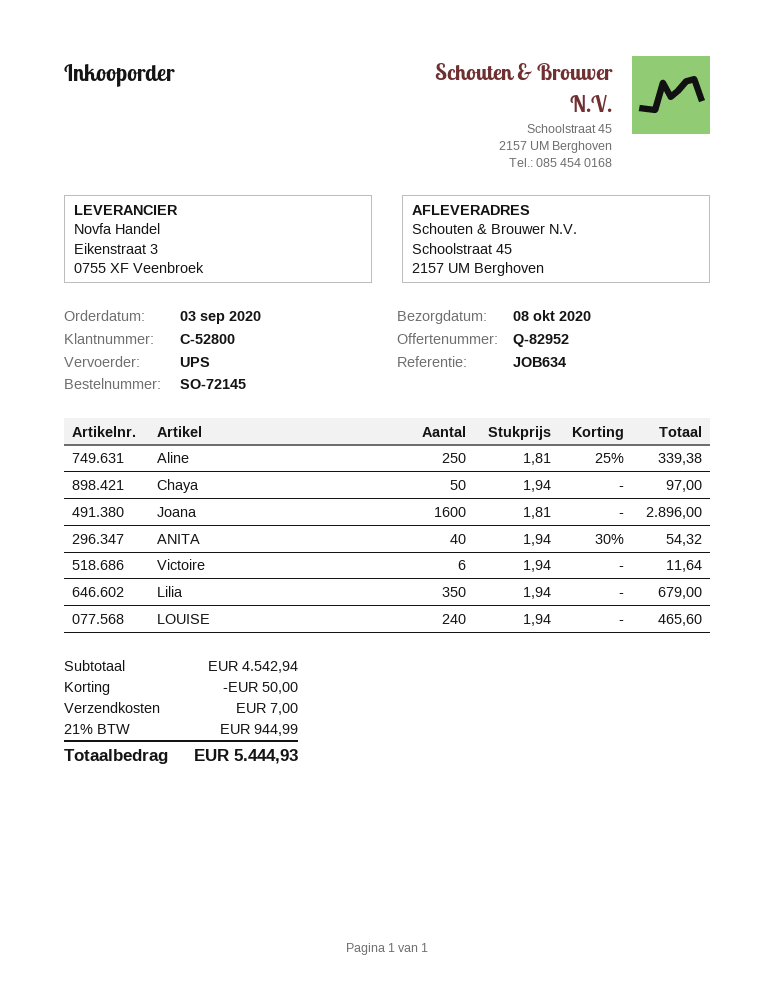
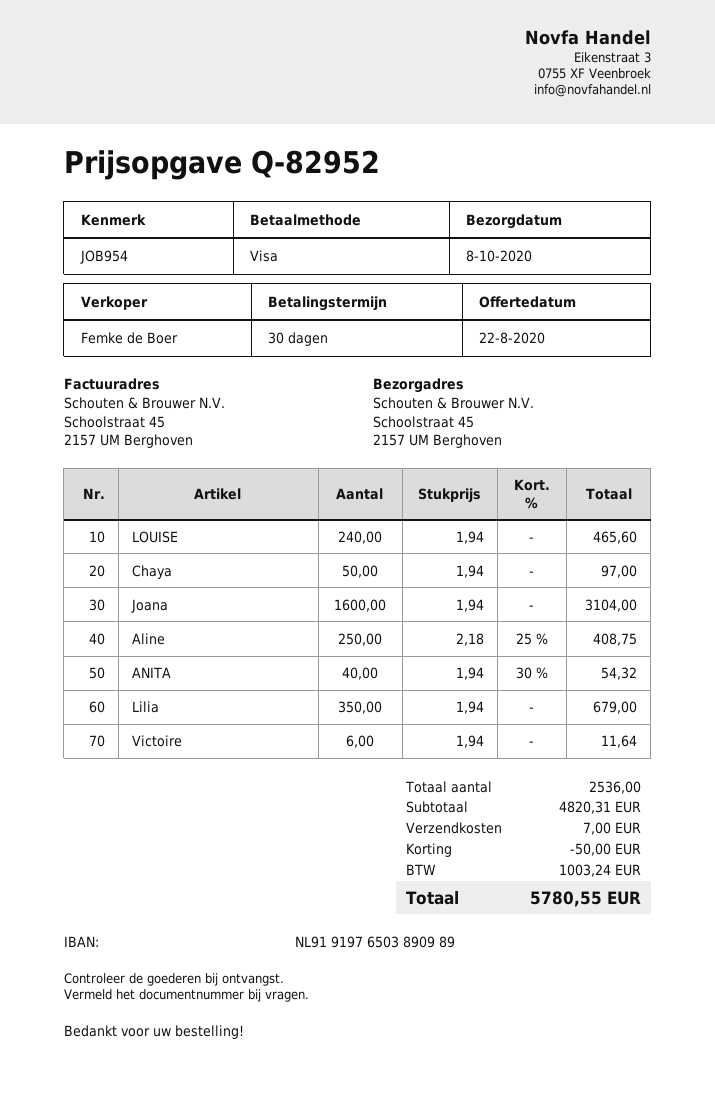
reference: JOB634 -> JOB954
Aline: 250 x 1.81 - 25% = 339.38 -> 250 x 2.18 - 25% = 408.75
Joana: 1600 x 1.81 = 2896.00 -> 1600 x 1.94 = 3104.00
subtotal: 4542.94 -> 4820.31
tax: 944.99 -> 1003.24
total: 5444.93 -> 5780.55

